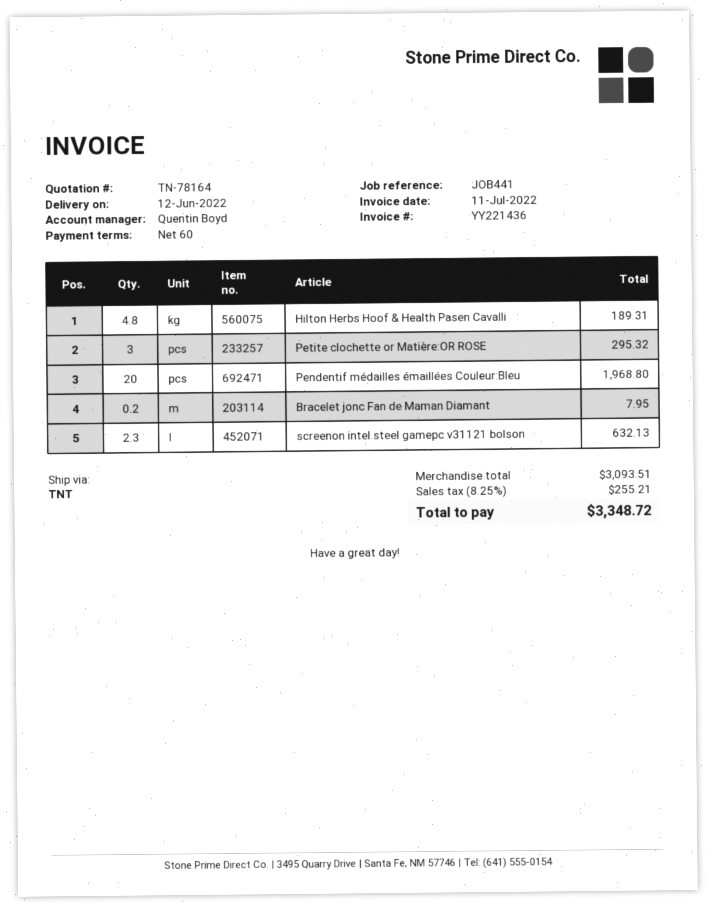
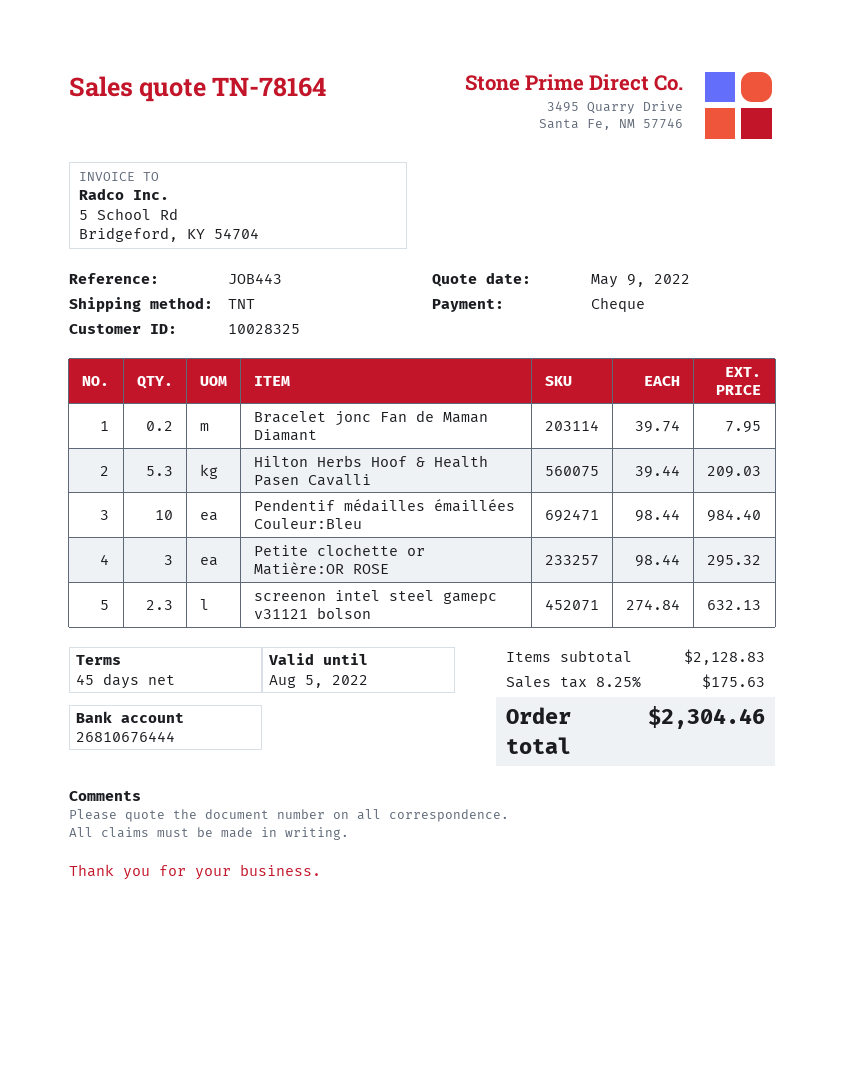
payment terms: 60 days -> 45 days
reference: JOB441 -> JOB443
Hilton Herbs Hoof & Health Pasen Cavalli: 4.8 for 189.31 -> 5.3 for 209.03
Pendentif médailles émaillées Couleur:Bleu: 20 for 1968.80 -> 10 for 984.40
subtotal: 3093.51 -> 2128.83
tax: 8.25% = 255.21 -> 8.25% = 175.63
total: 3348.72 -> 2304.46

